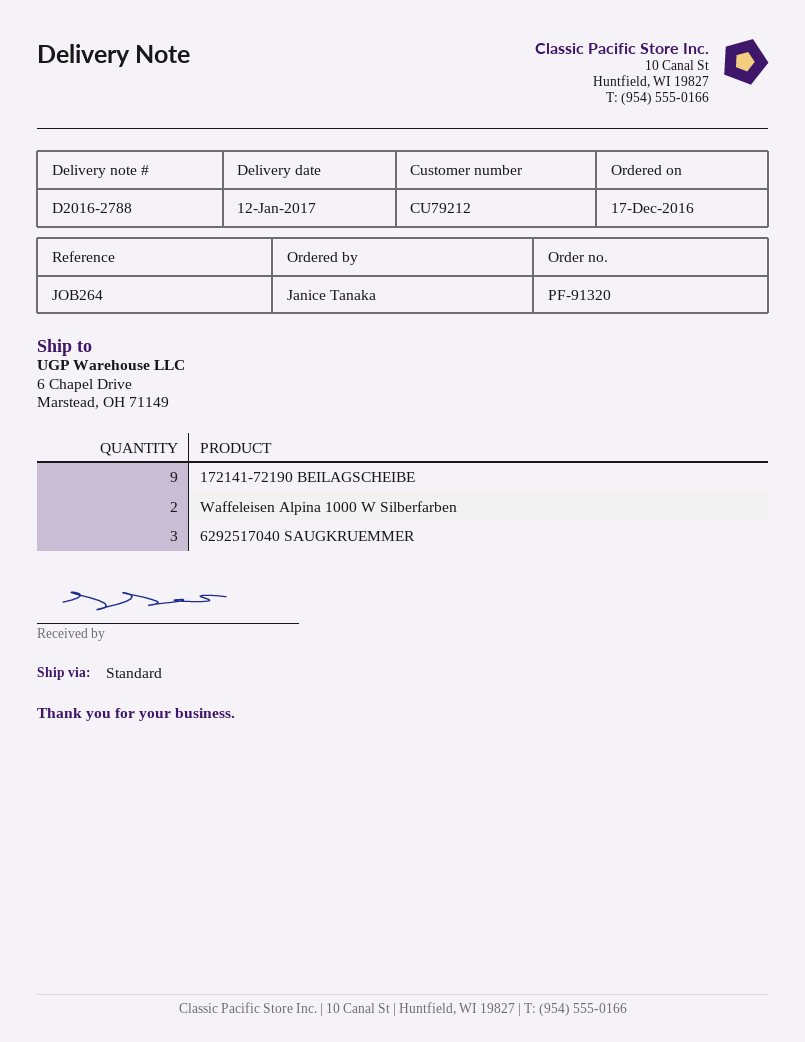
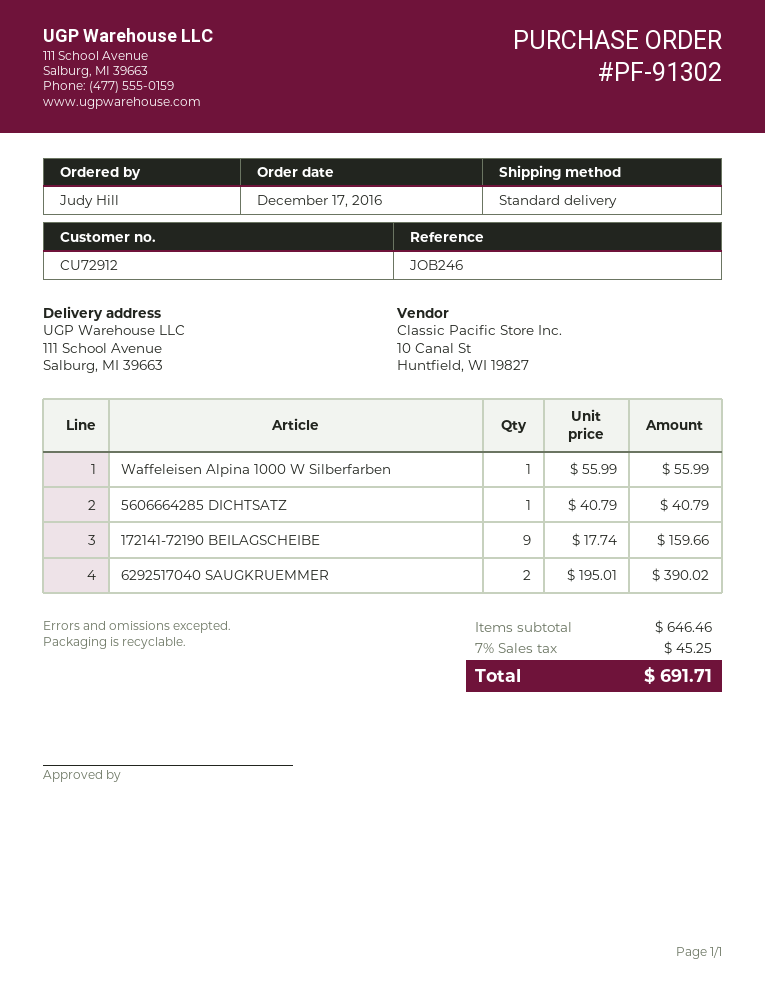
order number: PF-91320 -> PF-91302
customer number: CU79212 -> CU72912
reference: JOB264 -> JOB246
ordered by: Janice Tanaka -> Judy Hill
ship to: 6 Chapel Drive, Marstead, OH 71149 -> 111 School Avenue, Salburg, MI 39663
Waffeleisen Alpina 1000 W Silberfarben: 2 -> 1
6292517040 SAUGKRUEMMER: 3 -> 2
5606664285 DICHTSATZ: none -> 1

